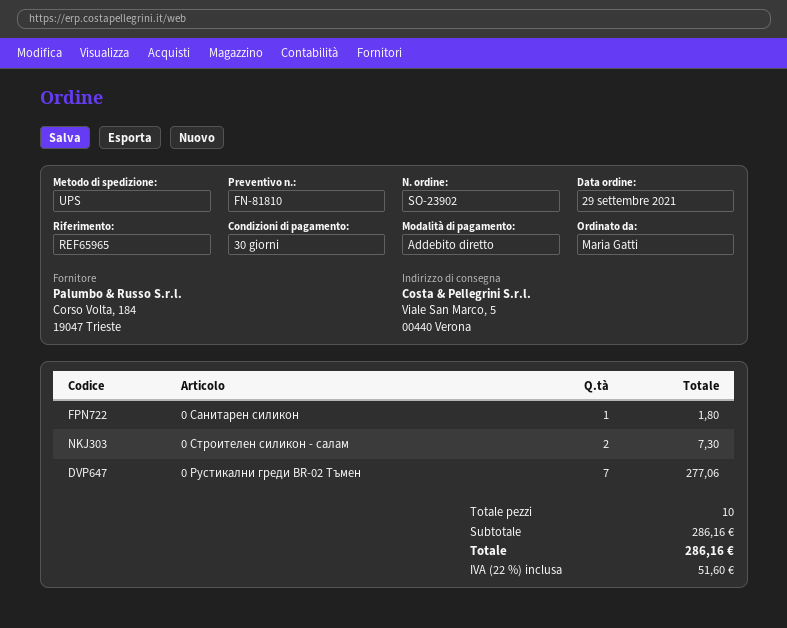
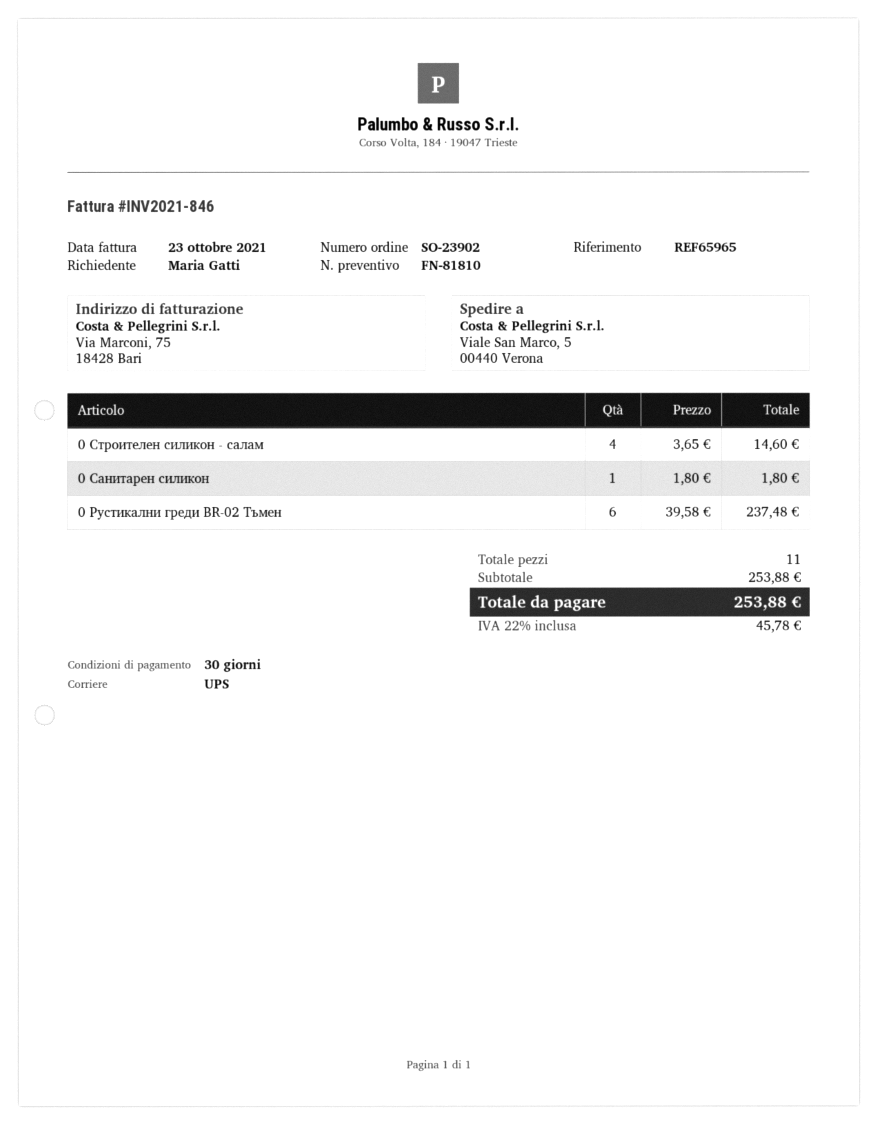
0 Строителен силикон - салам: 2 for 7.30 -> 4 for 14.60
0 Рустикални греди BR-02 Тъмен: 7 for 277.06 -> 6 for 237.48
total quantity: 10 -> 11
subtotal: 286.16 -> 253.88
tax: 22% = 51.60 -> 22% = 45.78
total: 286.16 -> 253.88

